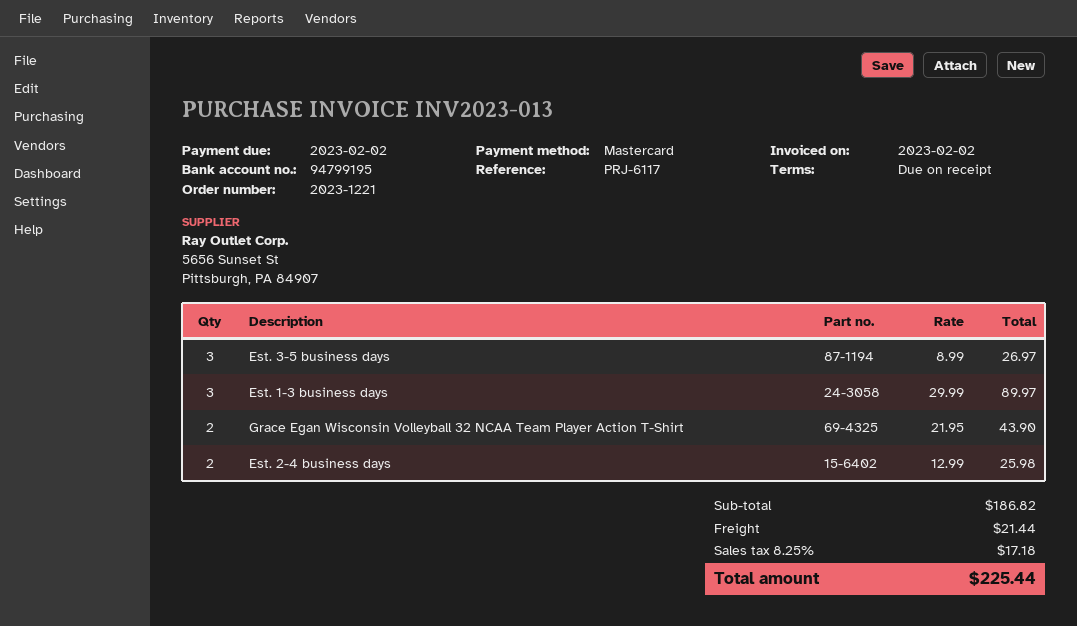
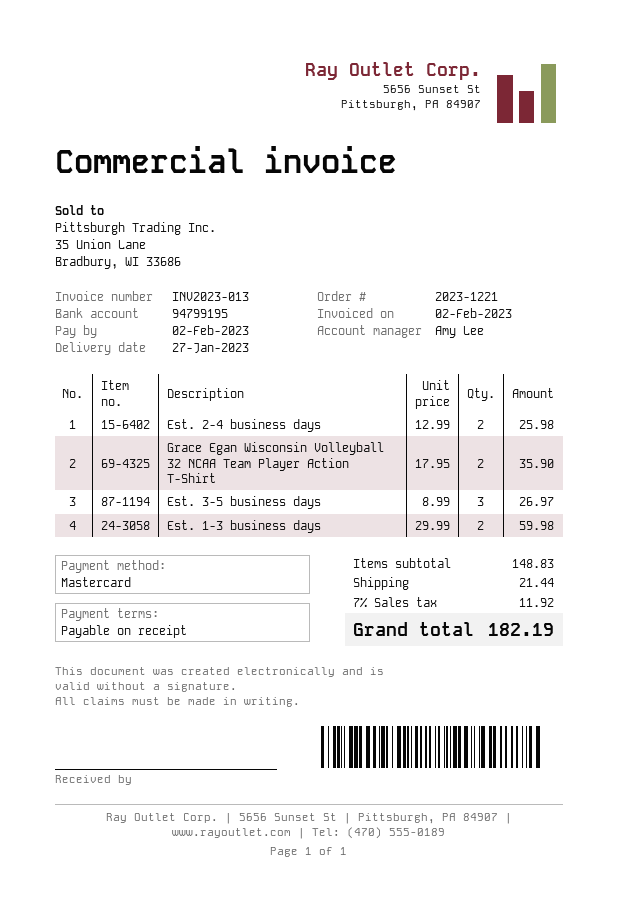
Est. 1-3 business days: 3 x 29.99 = 89.97 -> 2 x 29.99 = 59.98
Grace Egan Wisconsin Volleyball 32 NCAA Team Player Action T-Shirt: 2 x 21.95 = 43.90 -> 2 x 17.95 = 35.90
subtotal: 186.82 -> 148.83
tax: 8.25% = 17.18 -> 7% = 11.92
total: 225.44 -> 182.19

